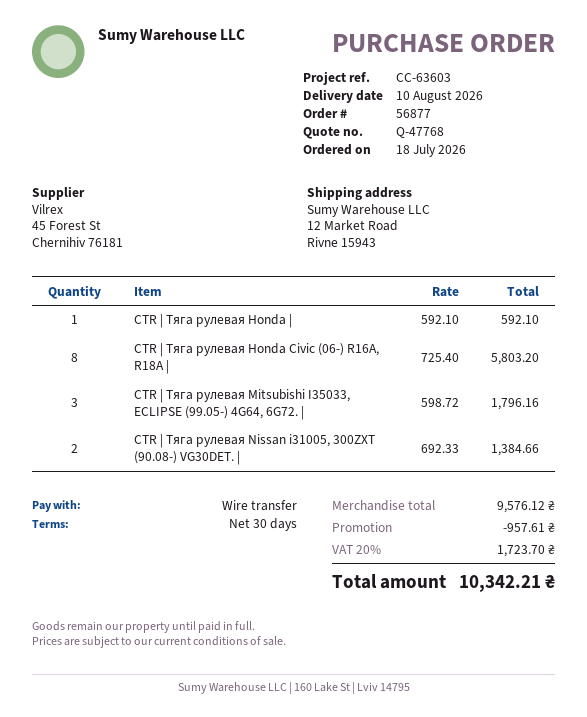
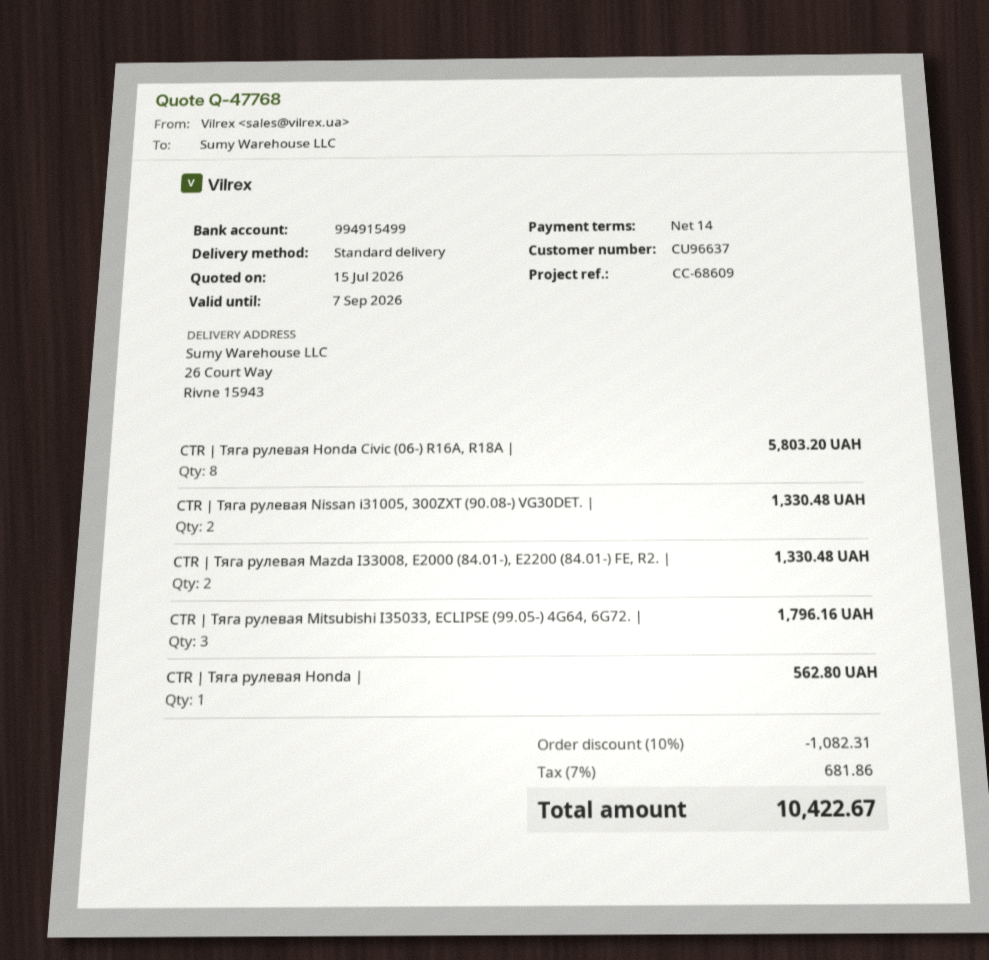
payment terms: 30 days -> 14 days
reference: CC-63603 -> CC-68609
ship to: 12 Market Road, Rivne 15943 -> 26 Court Way, Rivne 15943
CTR | Тяга рулевая Honda |: 1 for 592.10 -> 1 for 562.80
CTR | Тяга рулевая Nissan i31005, 300ZXT (90.08-) VG30DET. |: 2 for 1384.66 -> 2 for 1330.48
CTR | Тяга рулевая Mazda I33008, E2000 (84.01-), E2200 (84.01-) FE, R2. |: none -> 2 for 1330.48
discount: 957.61 -> 1082.31
tax: 20% = 1723.70 -> 7% = 681.86
total: 10342.21 -> 10422.67

